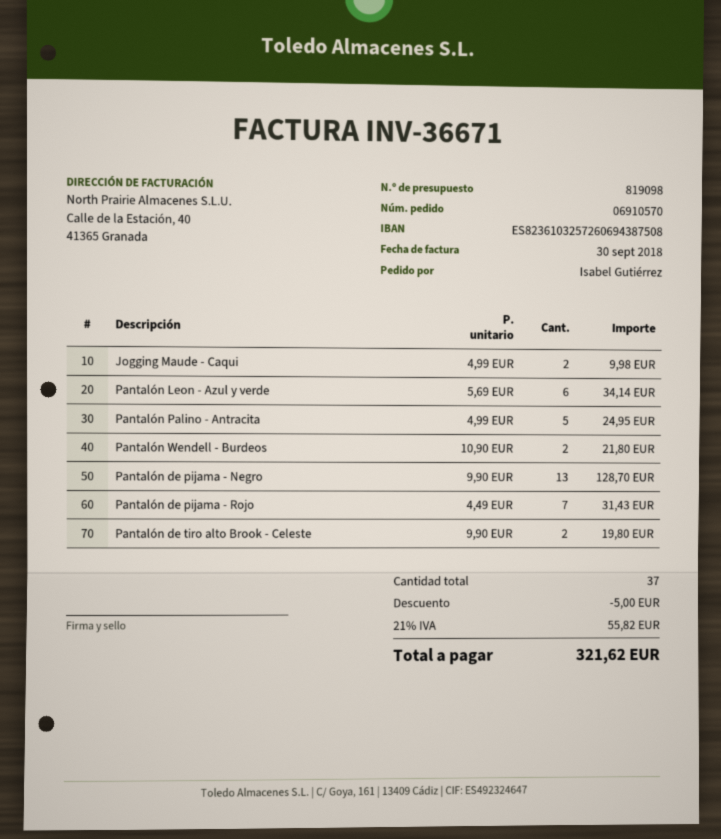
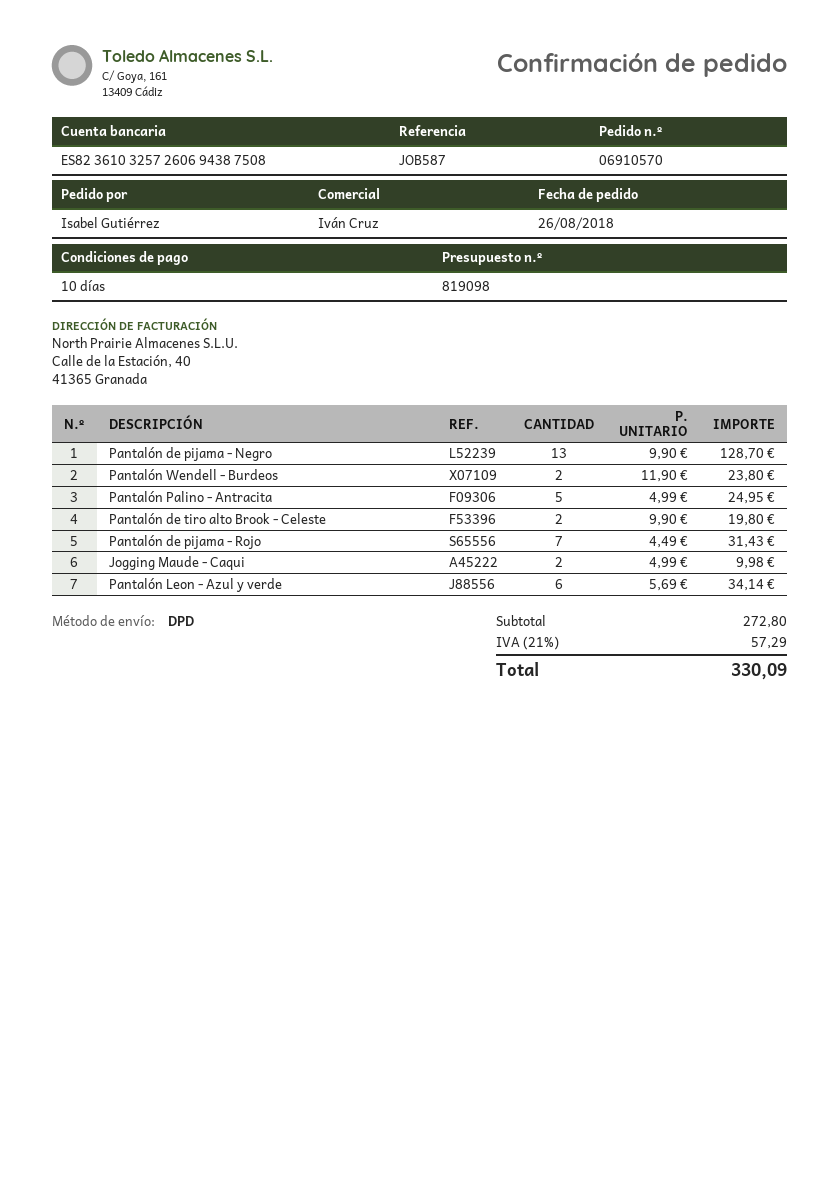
Pantalón Wendell - Burdeos: 2 x 10.90 = 21.80 -> 2 x 11.90 = 23.80
discount: 5.00 -> none
tax: 21% = 55.82 -> 21% = 57.29
total: 321.62 -> 330.09

